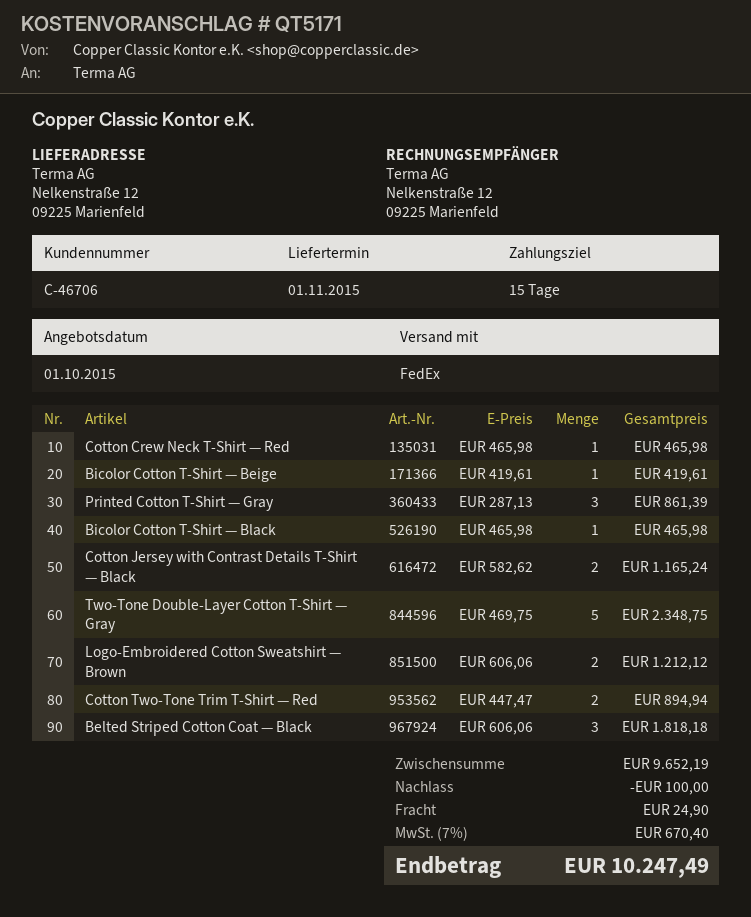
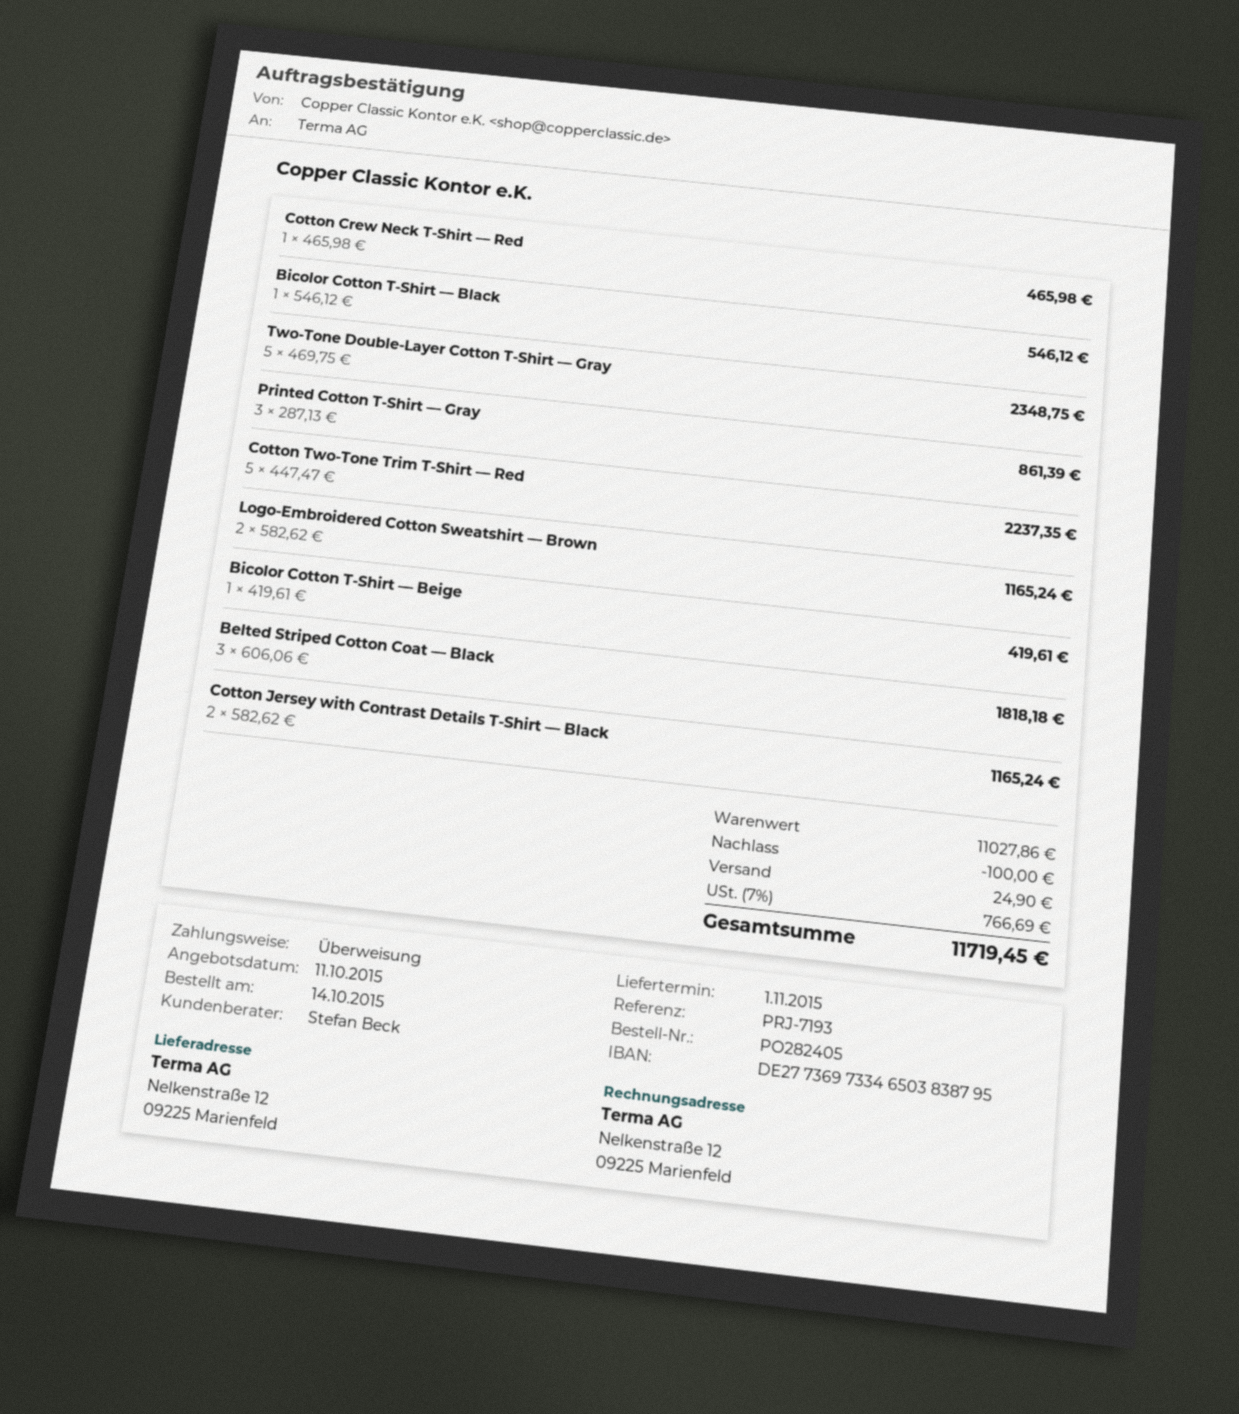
quote date: 2015-10-01 -> 2015-10-11
Bicolor Cotton T-Shirt — Black: 1 x 465.98 = 465.98 -> 1 x 546.12 = 546.12
Logo-Embroidered Cotton Sweatshirt — Brown: 2 x 606.06 = 1212.12 -> 2 x 582.62 = 1165.24
Cotton Two-Tone Trim T-Shirt — Red: 2 x 447.47 = 894.94 -> 5 x 447.47 = 2237.35
subtotal: 9652.19 -> 11027.86
tax: 7% = 670.40 -> 7% = 766.69
total: 10247.49 -> 11719.45

